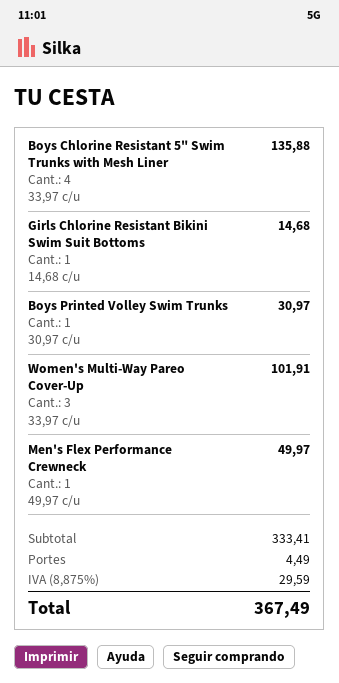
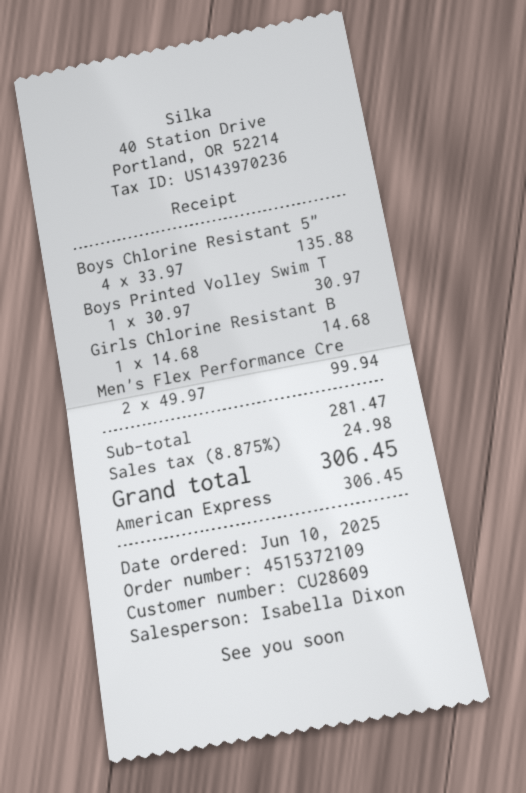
Women's Multi-Way Pareo Cover-Up: 3 x 33.97 = 101.91 -> none
Men's Flex Performance Crewneck: 1 x 49.97 = 49.97 -> 2 x 49.97 = 99.94
subtotal: 333.41 -> 281.47
shipping: 4.49 -> none
tax: 8.875% = 29.59 -> 8.875% = 24.98
total: 367.49 -> 306.45

